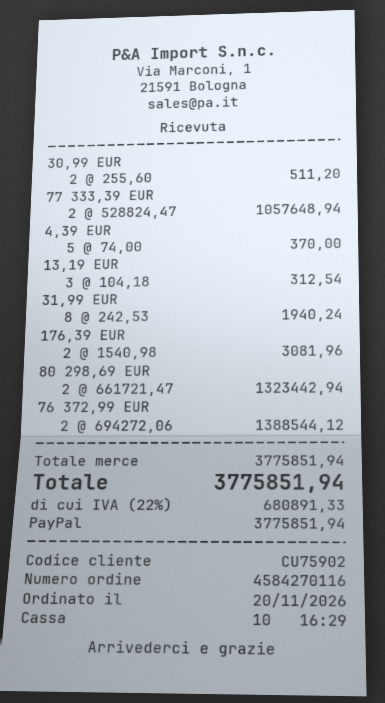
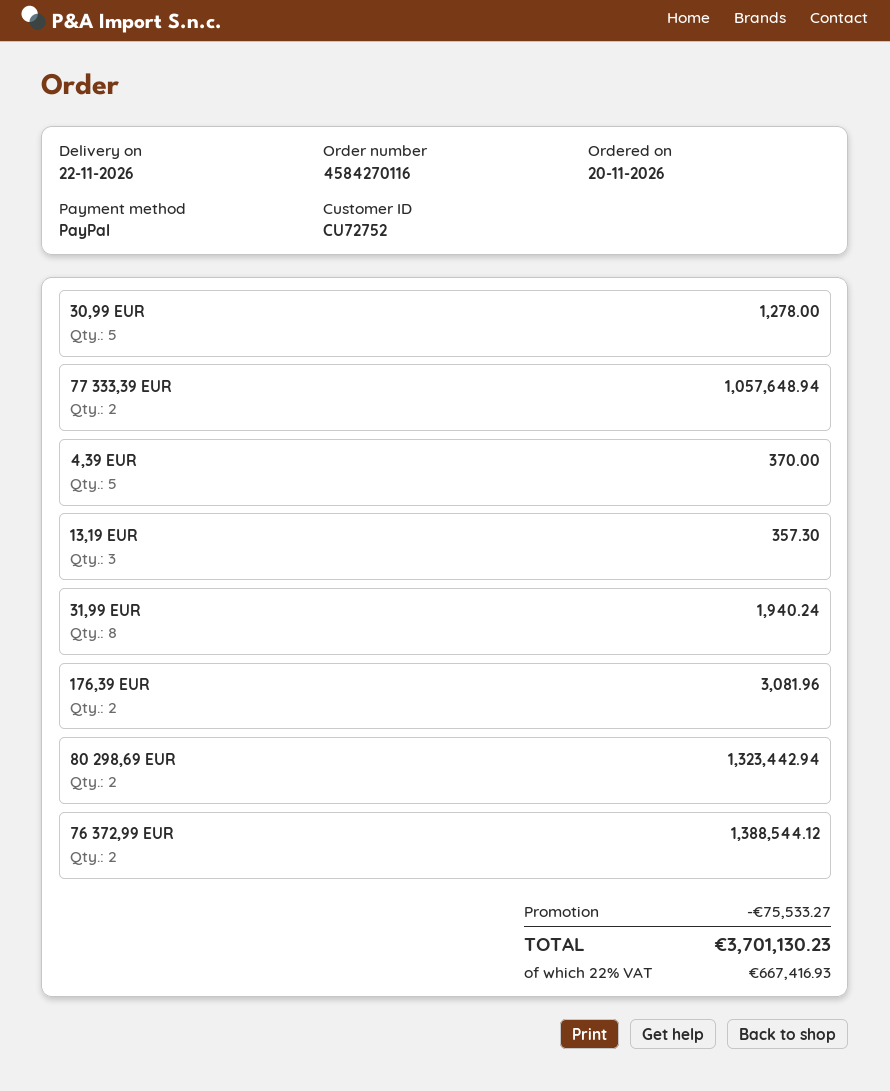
customer number: CU75902 -> CU72752
30,99 EUR: 2 for 511.20 -> 5 for 1278.00
13,19 EUR: 3 for 312.54 -> 3 for 357.30
discount: none -> 75533.27
tax: 22% = 680891.33 -> 22% = 667416.93
total: 3775851.94 -> 3701130.23

